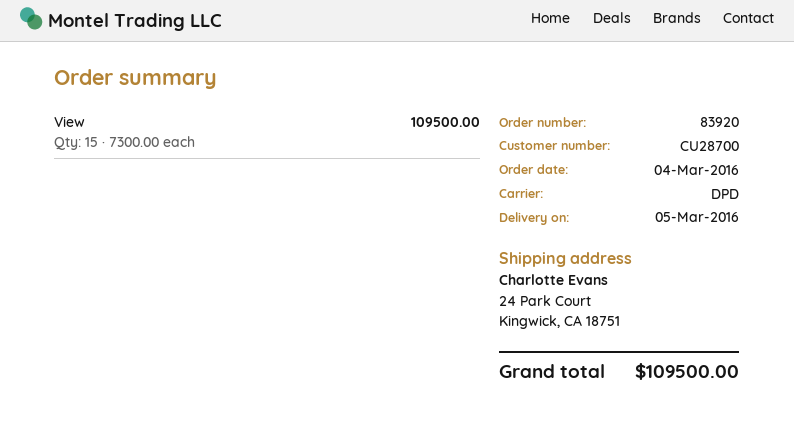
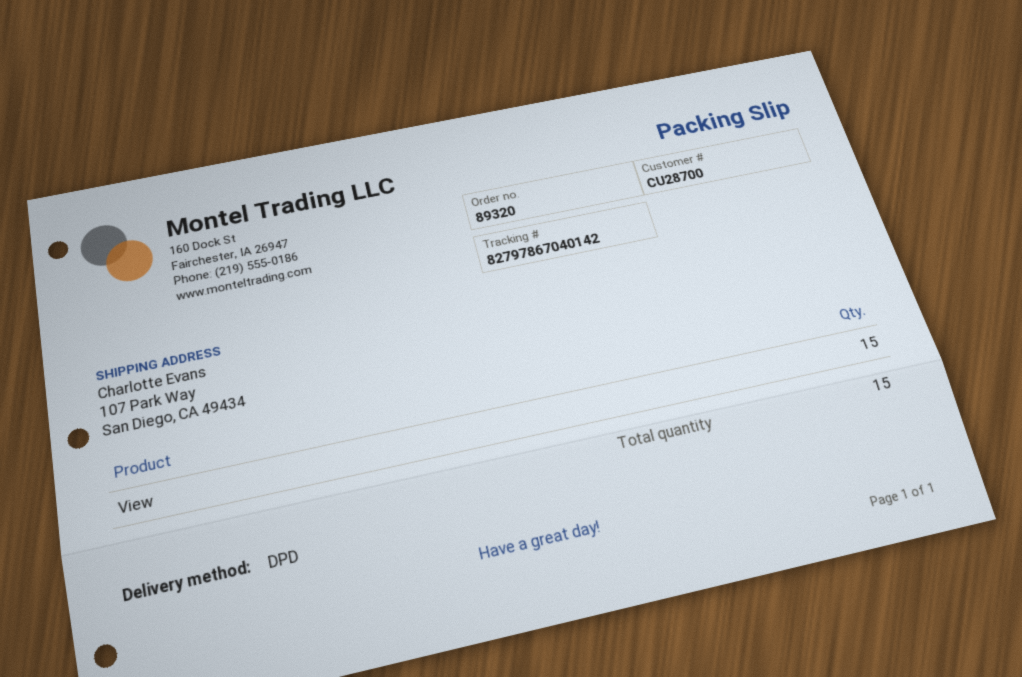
order number: 83920 -> 89320
ship to: 24 Park Court, Kingwick, CA 18751 -> 107 Park Way, San Diego, CA 49434

